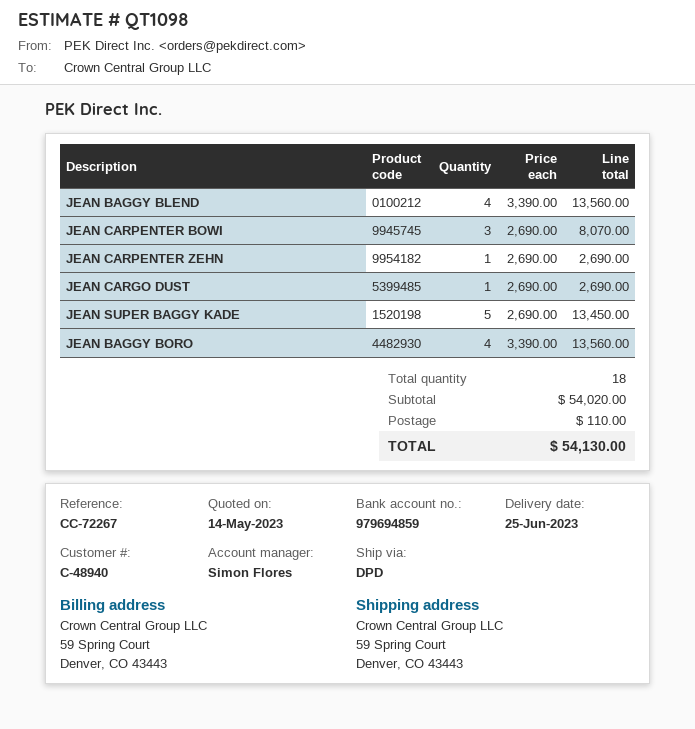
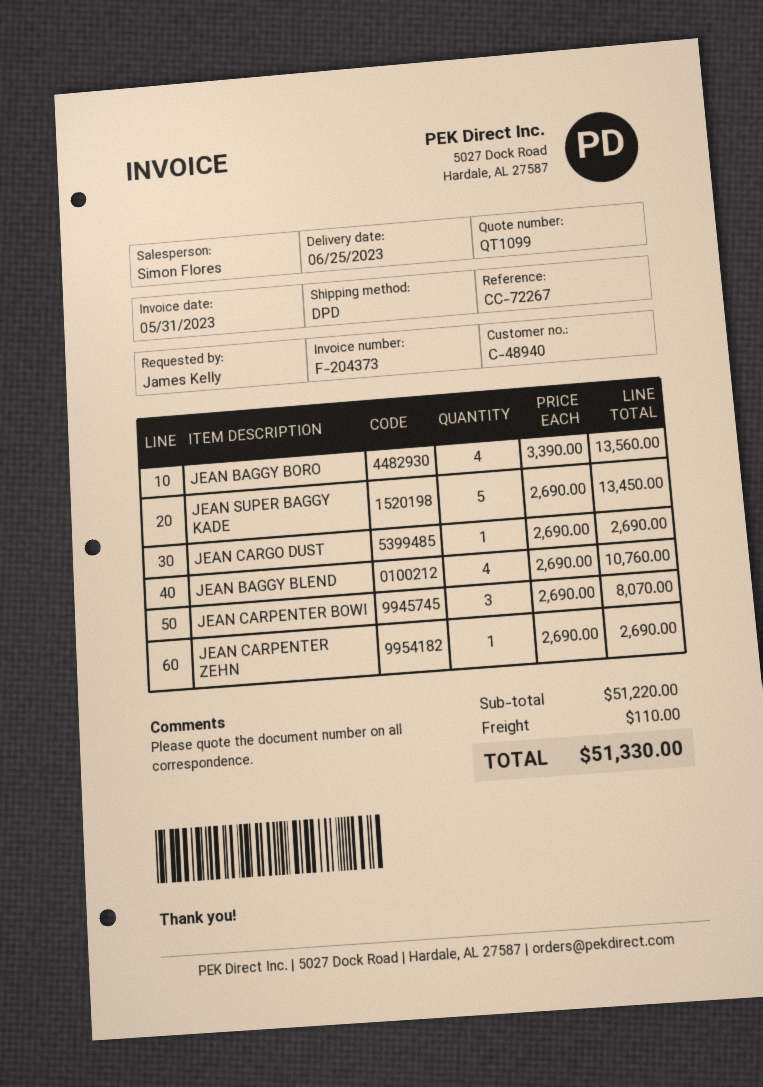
quote number: QT1098 -> QT1099
JEAN BAGGY BLEND: 4 x 3390.00 = 13560.00 -> 4 x 2690.00 = 10760.00
subtotal: 54020.00 -> 51220.00
total: 54130.00 -> 51330.00

